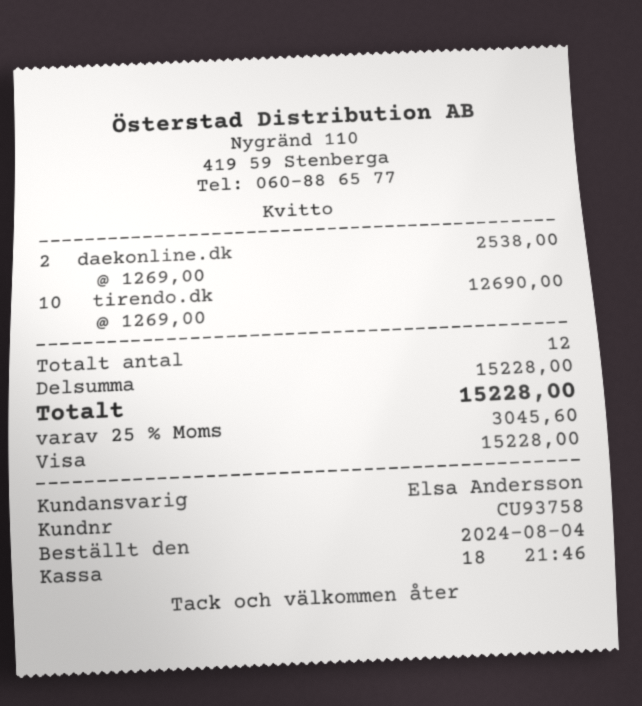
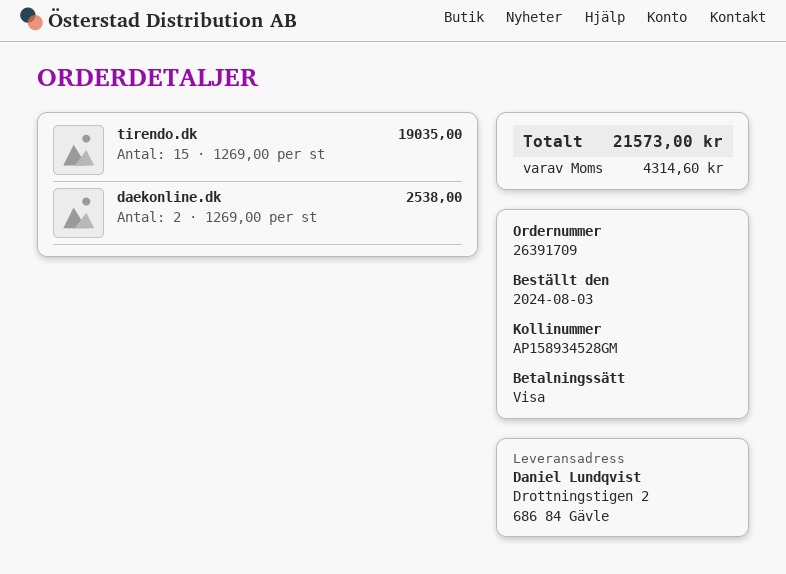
order date: 2024-08-04 -> 2024-08-03
tirendo.dk: 10 x 1269.00 = 12690.00 -> 15 x 1269.00 = 19035.00
tax: 3045.60 -> 4314.60
total: 15228.00 -> 21573.00

